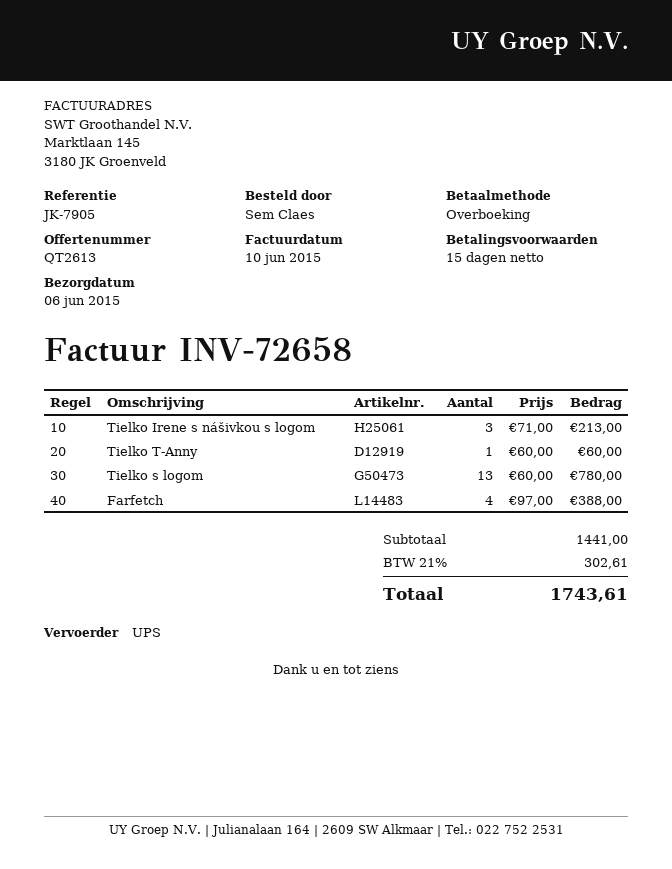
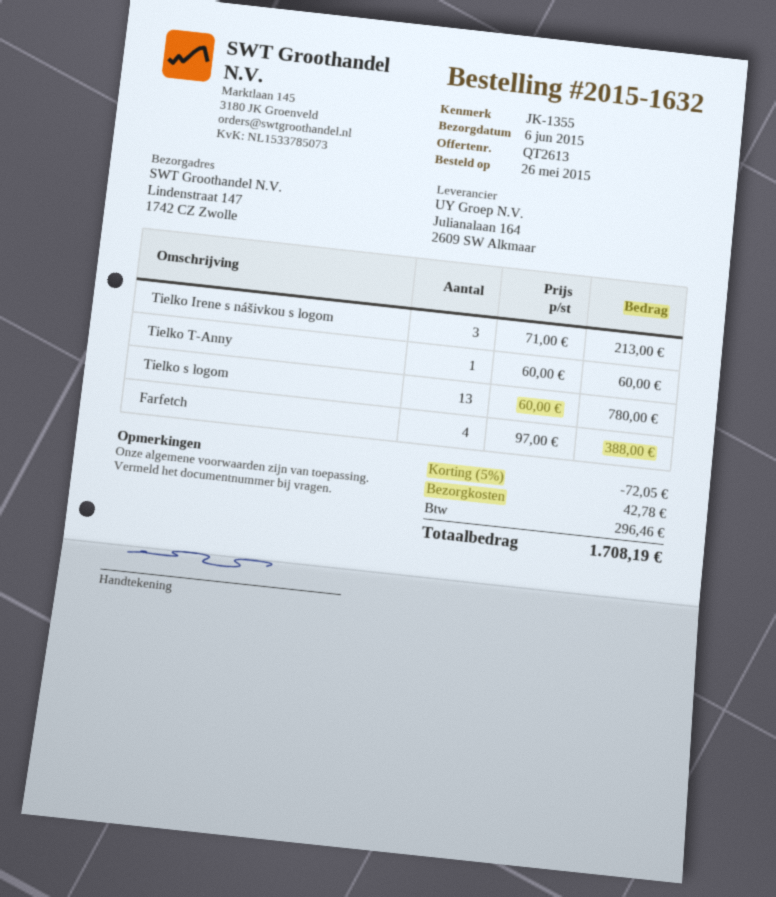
reference: JK-7905 -> JK-1355
discount: none -> 5% = 72.05
shipping: none -> 42.78
tax: 302.61 -> 296.46
total: 1743.61 -> 1708.19

